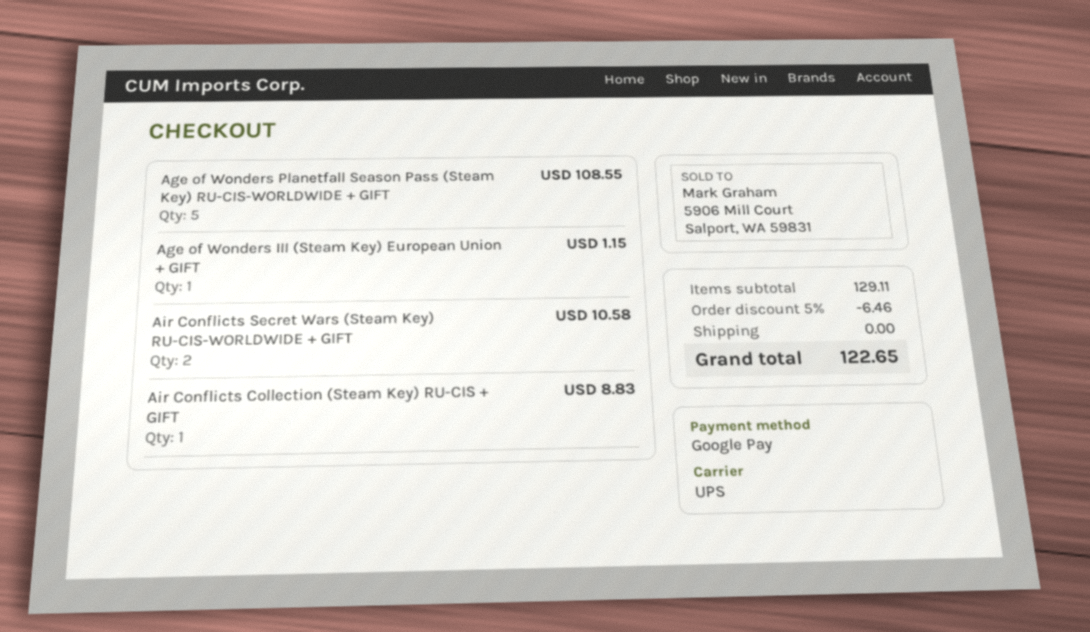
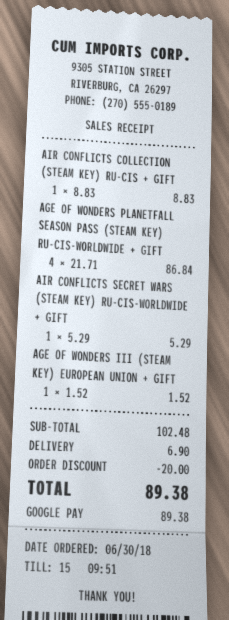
Age of Wonders Planetfall Season Pass (Steam Key) RU-CIS-WORLDWIDE + GIFT: 5 for 108.55 -> 4 for 86.84
Age of Wonders III (Steam Key) European Union + GIFT: 1 for 1.15 -> 1 for 1.52
Air Conflicts Secret Wars (Steam Key) RU-CIS-WORLDWIDE + GIFT: 2 for 10.58 -> 1 for 5.29
subtotal: 129.11 -> 102.48
discount: 6.46 -> 20.00
shipping: 0.00 -> 6.90
total: 122.65 -> 89.38

